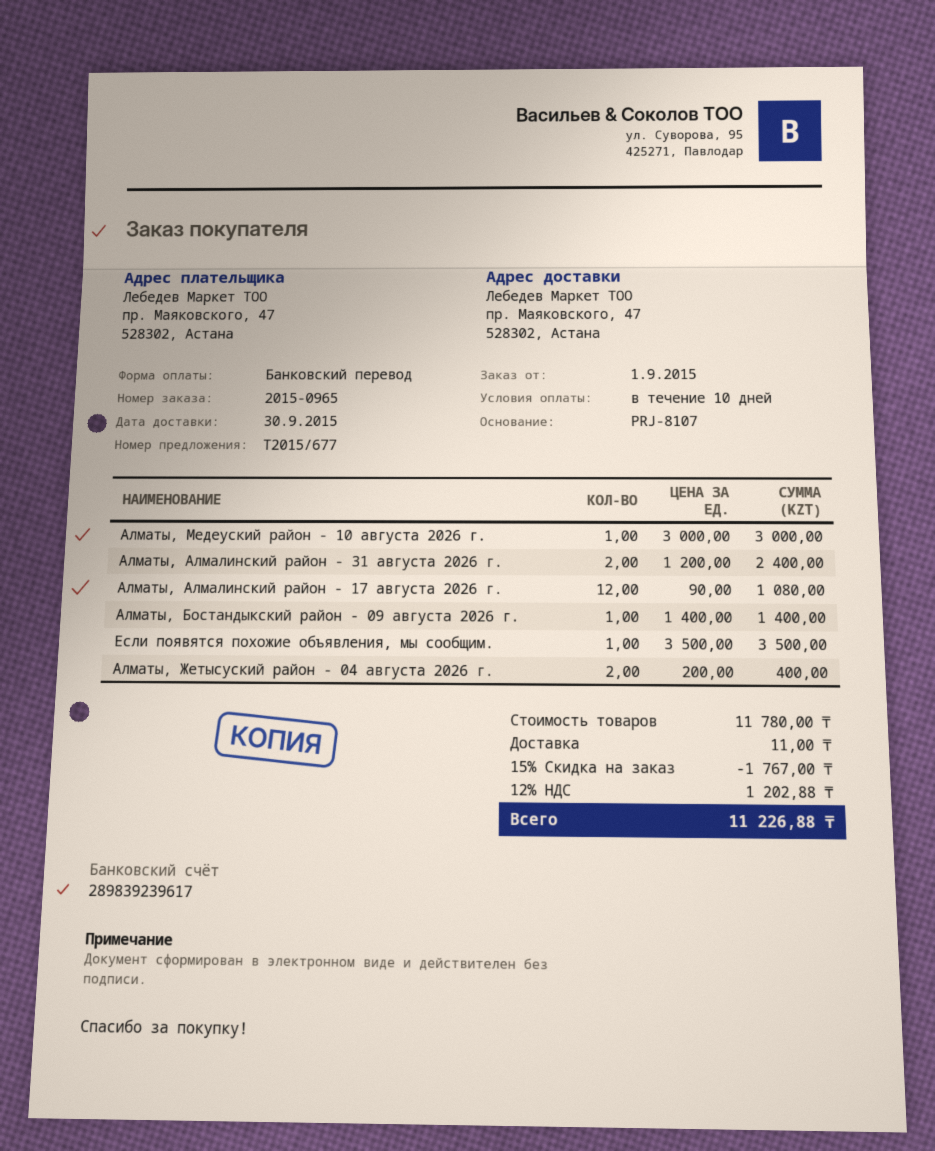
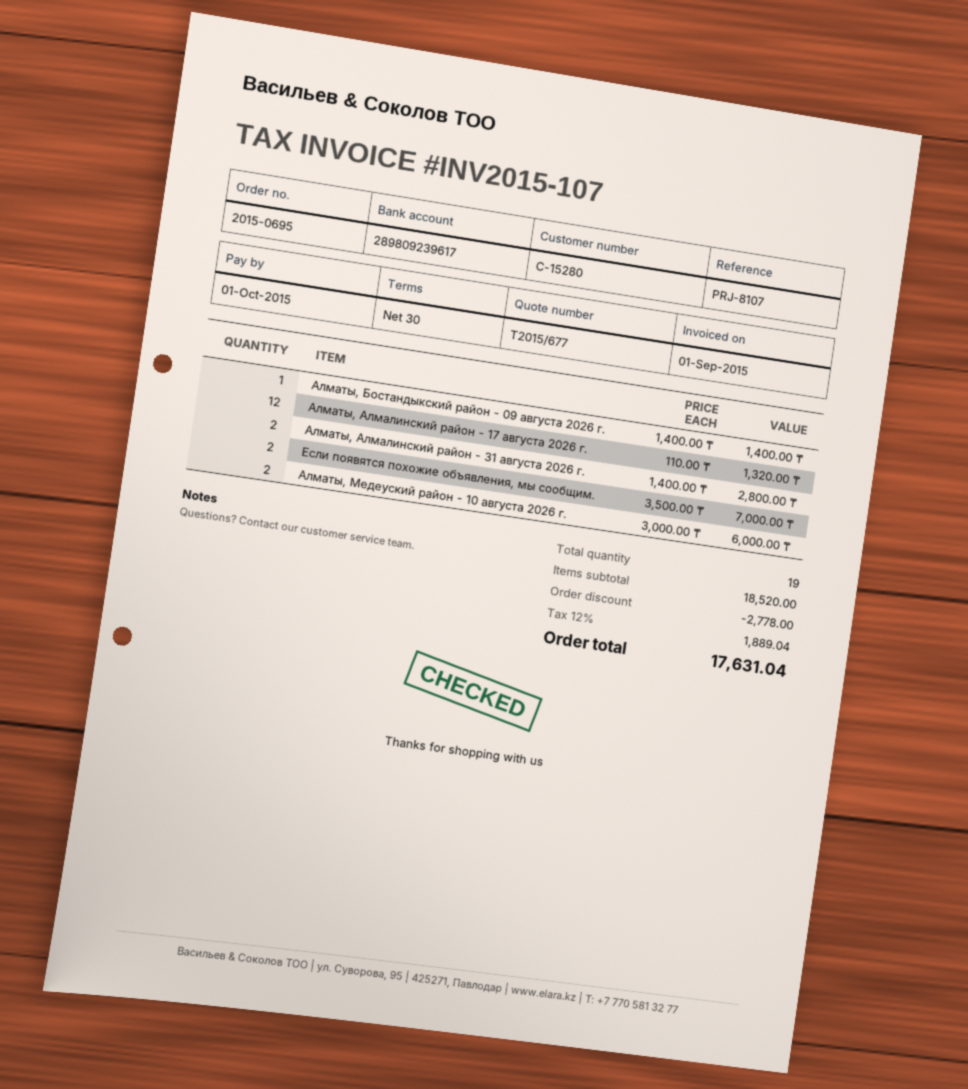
order number: 2015-0965 -> 2015-0695
payment terms: 10 days -> 30 days
bank account: 289839239617 -> 289809239617
Алматы, Медеуский район - 10 августа 2026 г.: 1 x 3000.00 = 3000.00 -> 2 x 3000.00 = 6000.00
Алматы, Алмалинский район - 31 августа 2026 г.: 2 x 1200.00 = 2400.00 -> 2 x 1400.00 = 2800.00
Алматы, Алмалинский район - 17 августа 2026 г.: 12 x 90.00 = 1080.00 -> 12 x 110.00 = 1320.00
Если появятся похожие объявления, мы сообщим.: 1 x 3500.00 = 3500.00 -> 2 x 3500.00 = 7000.00
Алматы, Жетысуский район - 04 августа 2026 г.: 2 x 200.00 = 400.00 -> none
subtotal: 11780.00 -> 18520.00
discount: 1767.00 -> 2778.00
shipping: 11.00 -> none
tax: 12% = 1202.88 -> 12% = 1889.04
total: 11226.88 -> 17631.04

